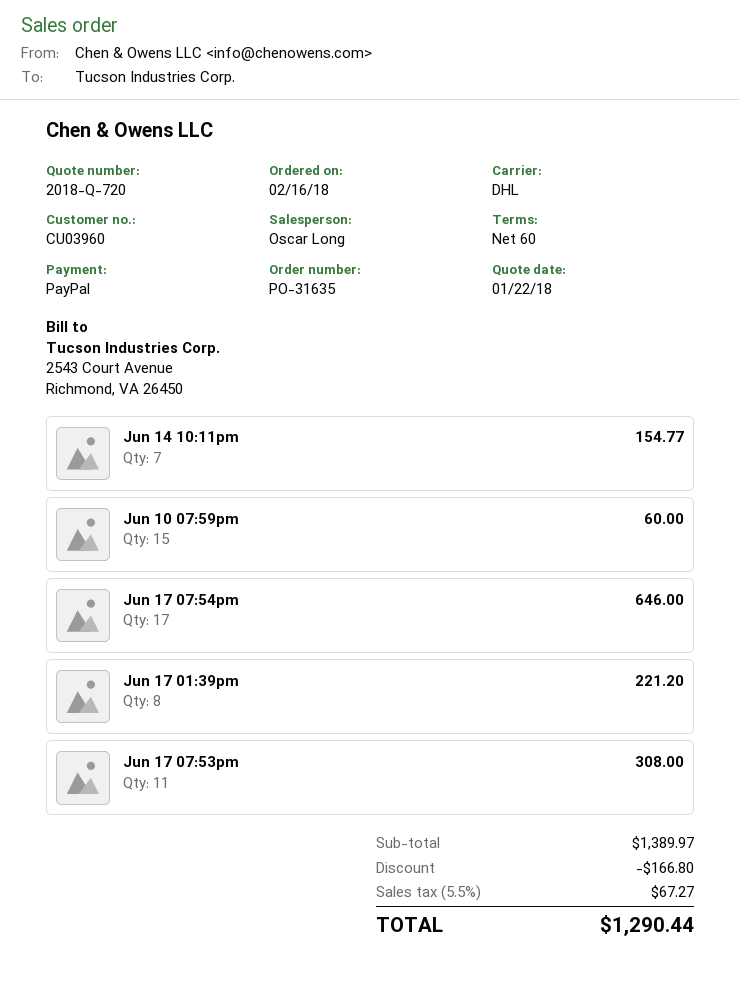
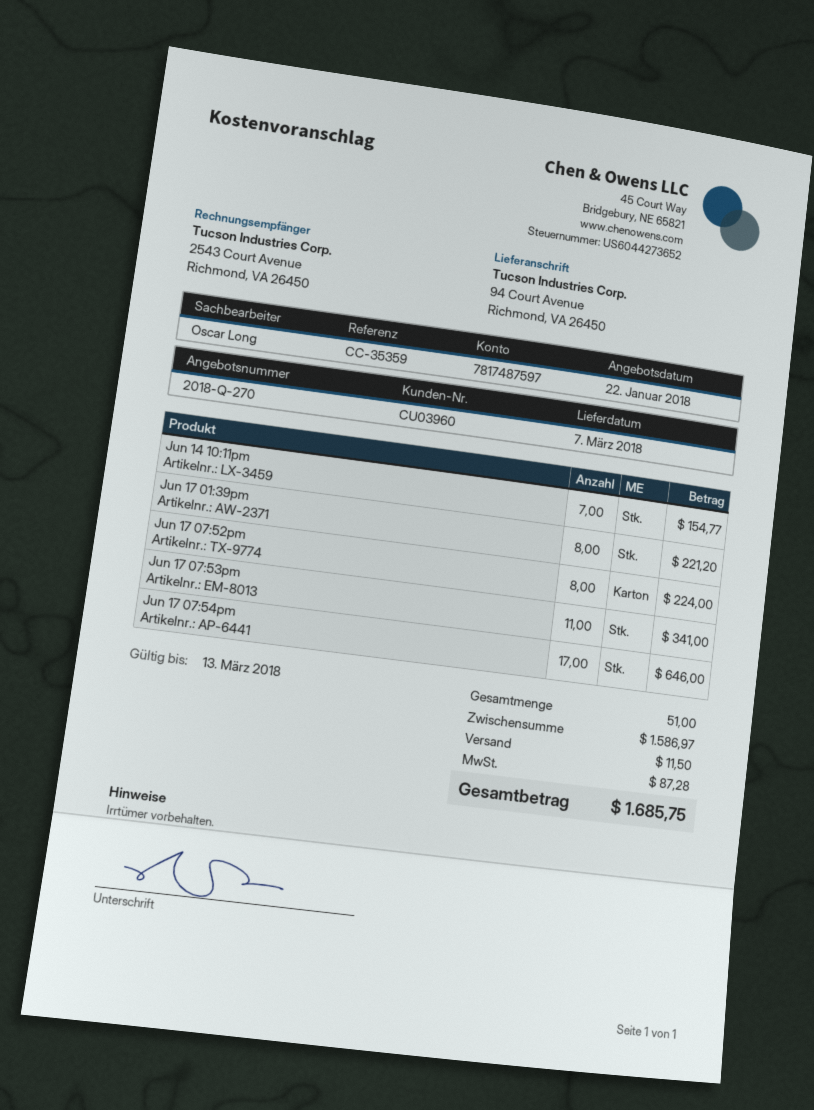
quote number: 2018-Q-720 -> 2018-Q-270
Jun 10 07:59pm: 15 for 60.00 -> none
Jun 17 07:53pm: 11 for 308.00 -> 11 for 341.00
Jun 17 07:52pm: none -> 8 for 224.00
subtotal: 1389.97 -> 1586.97
discount: 166.80 -> none
shipping: none -> 11.50
tax: 67.27 -> 87.28
total: 1290.44 -> 1685.75

